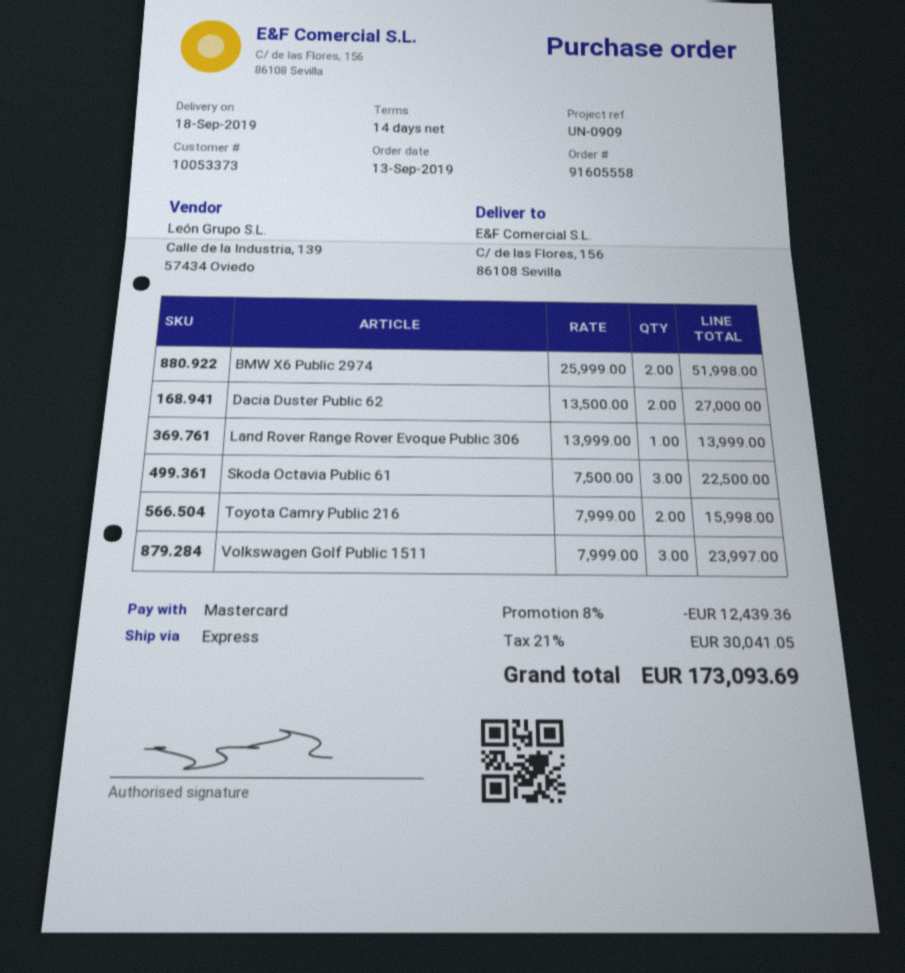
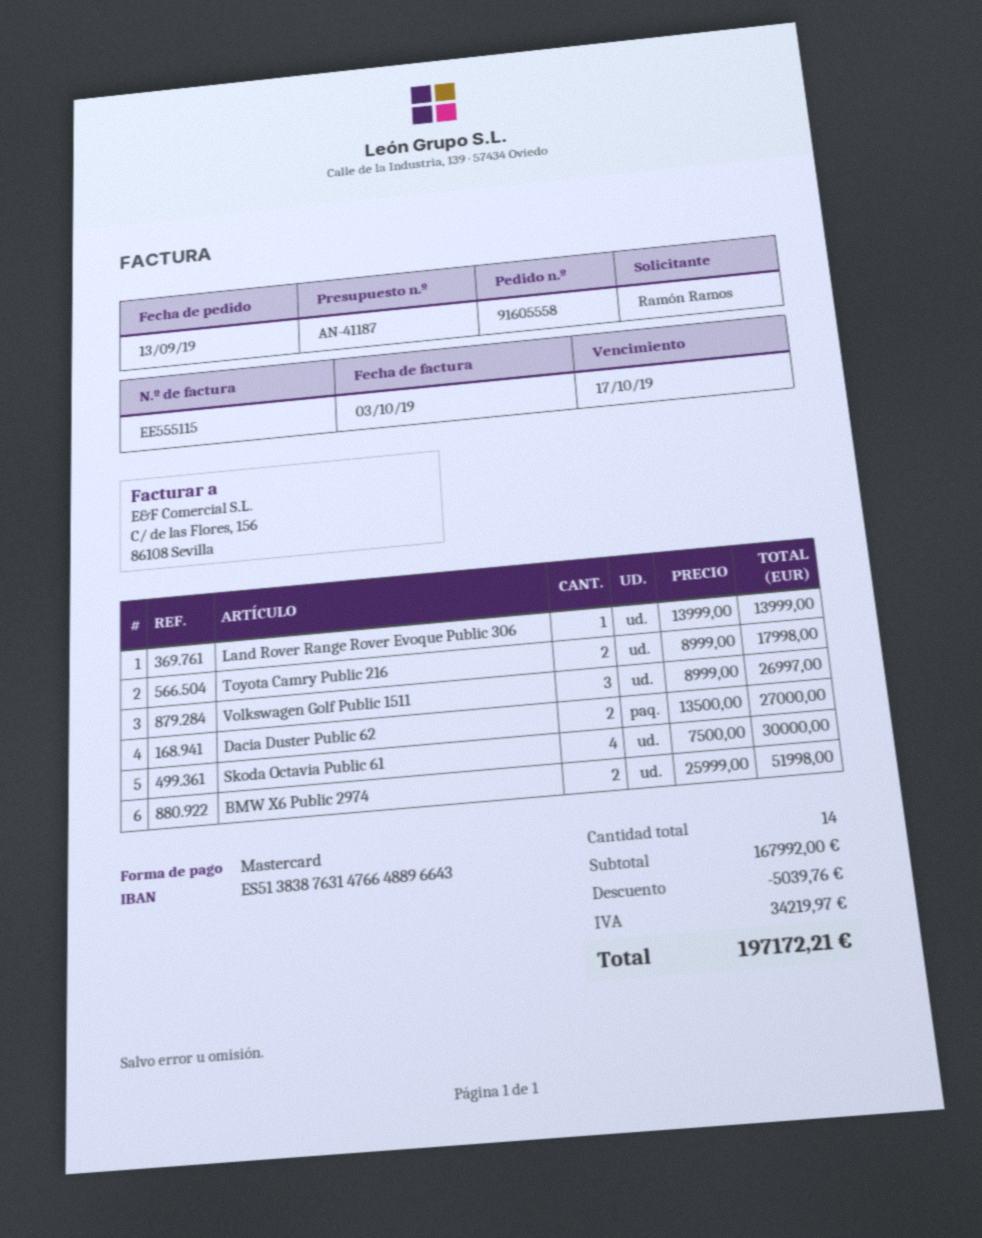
Skoda Octavia Public 61: 3 x 7500.00 = 22500.00 -> 4 x 7500.00 = 30000.00
Toyota Camry Public 216: 2 x 7999.00 = 15998.00 -> 2 x 8999.00 = 17998.00
Volkswagen Golf Public 1511: 3 x 7999.00 = 23997.00 -> 3 x 8999.00 = 26997.00
discount: 12439.36 -> 5039.76
tax: 30041.05 -> 34219.97
total: 173093.69 -> 197172.21

